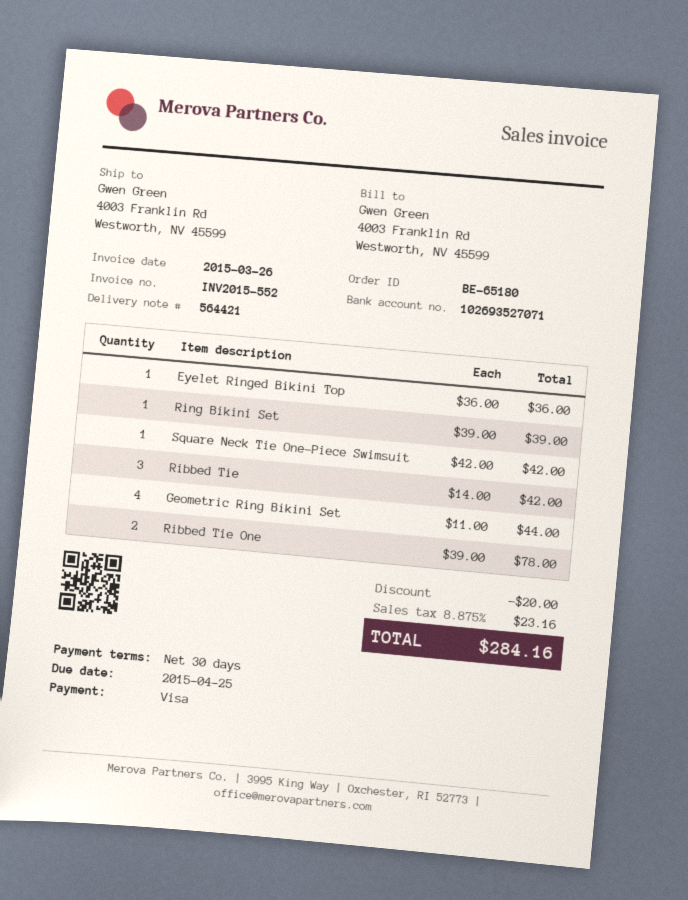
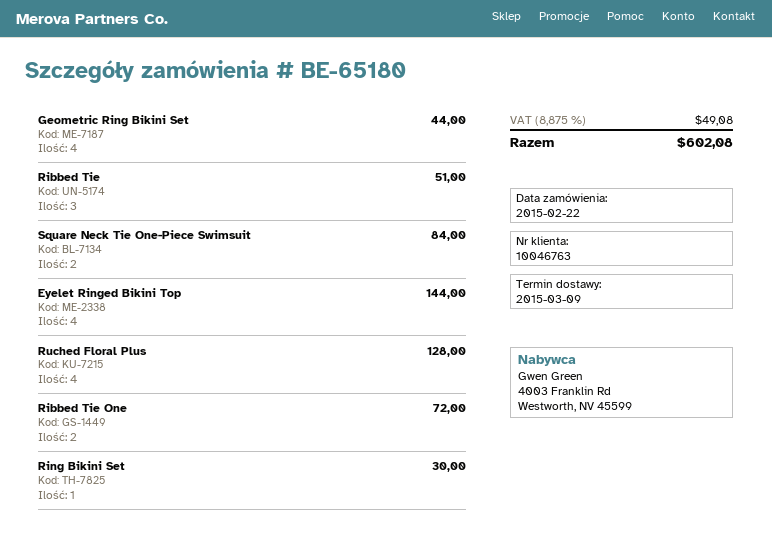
Eyelet Ringed Bikini Top: 1 for 36.00 -> 4 for 144.00
Ring Bikini Set: 1 for 39.00 -> 1 for 30.00
Square Neck Tie One-Piece Swimsuit: 1 for 42.00 -> 2 for 84.00
Ribbed Tie: 3 for 42.00 -> 3 for 51.00
Ribbed Tie One: 2 for 78.00 -> 2 for 72.00
Ruched Floral Plus: none -> 4 for 128.00
discount: 20.00 -> none
tax: 8.875% = 23.16 -> 8.875% = 49.08
total: 284.16 -> 602.08

